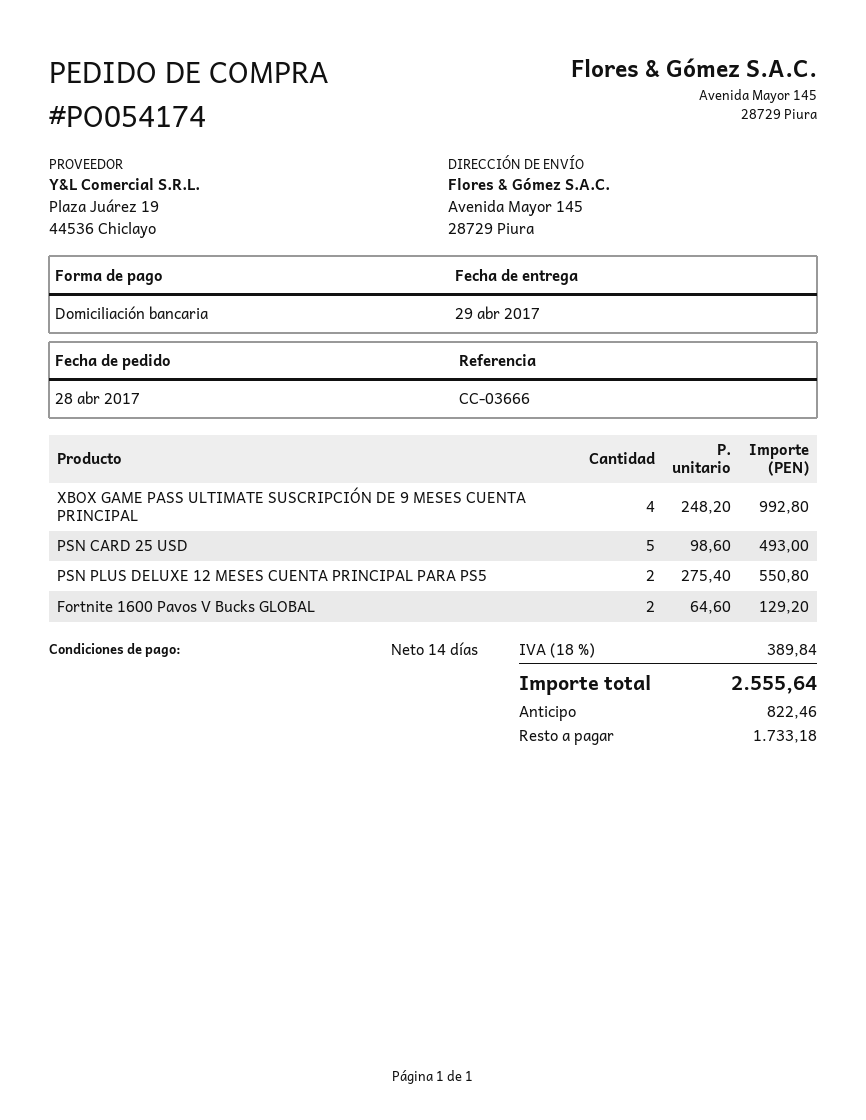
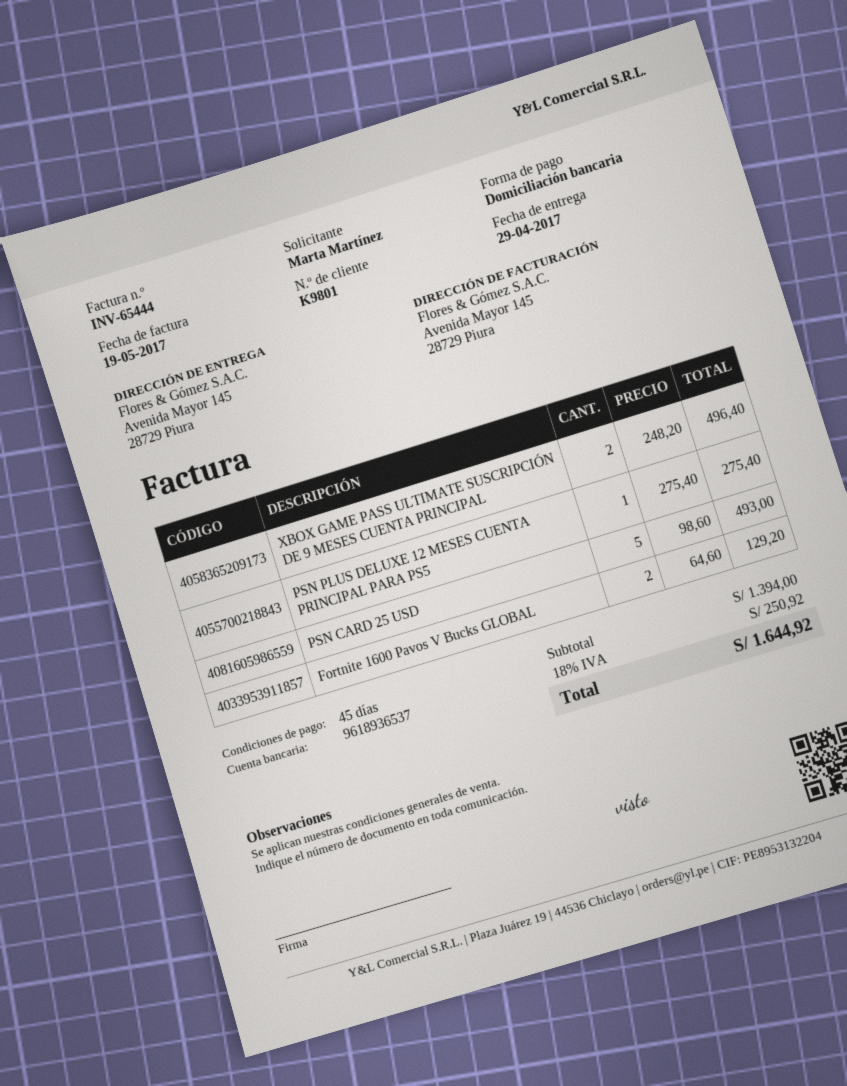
payment terms: 14 days -> 45 days
XBOX GAME PASS ULTIMATE SUSCRIPCIÓN DE 9 MESES CUENTA PRINCIPAL: 4 x 248.20 = 992.80 -> 2 x 248.20 = 496.40
PSN PLUS DELUXE 12 MESES CUENTA PRINCIPAL PARA PS5: 2 x 275.40 = 550.80 -> 1 x 275.40 = 275.40
tax: 18% = 389.84 -> 18% = 250.92
total: 2555.64 -> 1644.92

